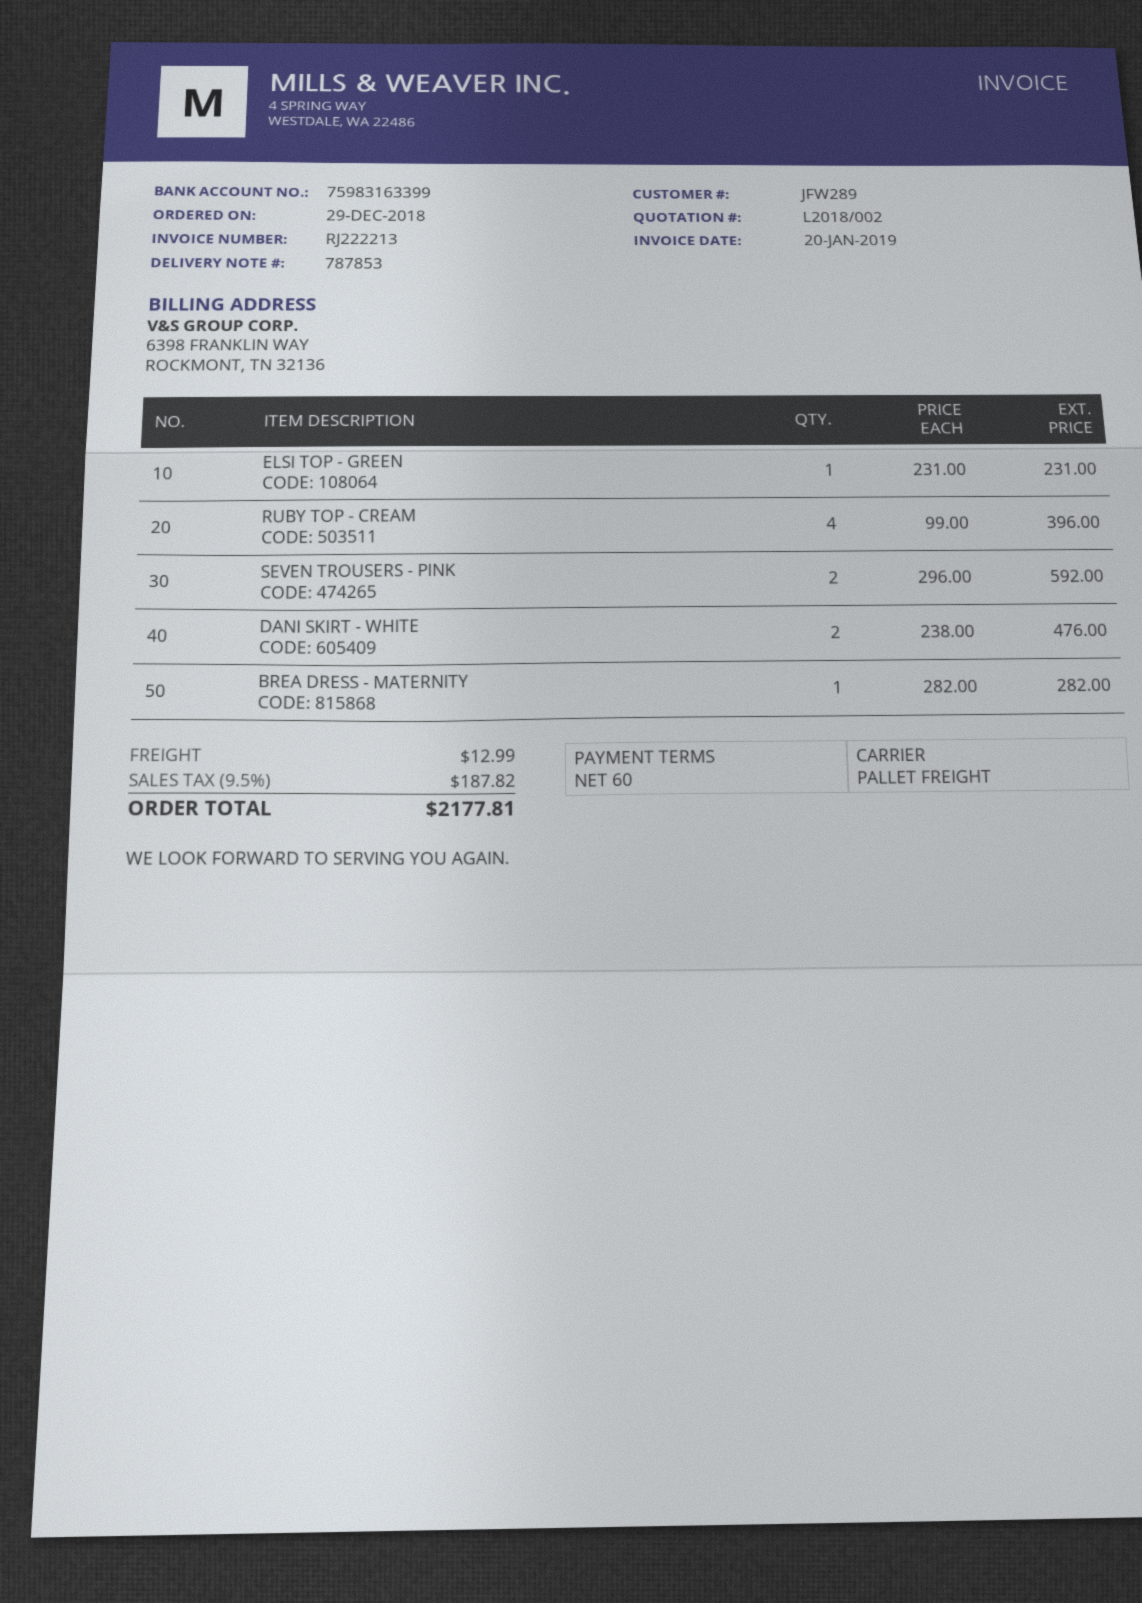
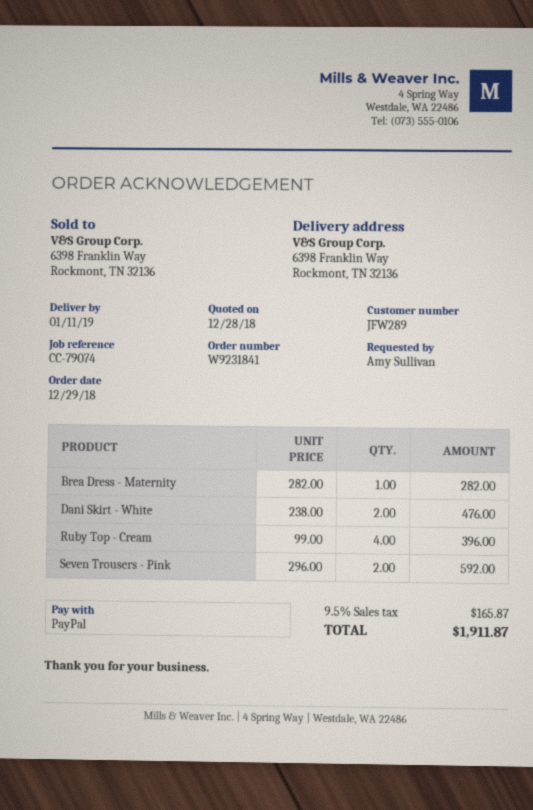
ELSI TOP - GREEN: 1 x 231.00 = 231.00 -> none
shipping: 12.99 -> none
tax: 9.5% = 187.82 -> 9.5% = 165.87
total: 2177.81 -> 1911.87

